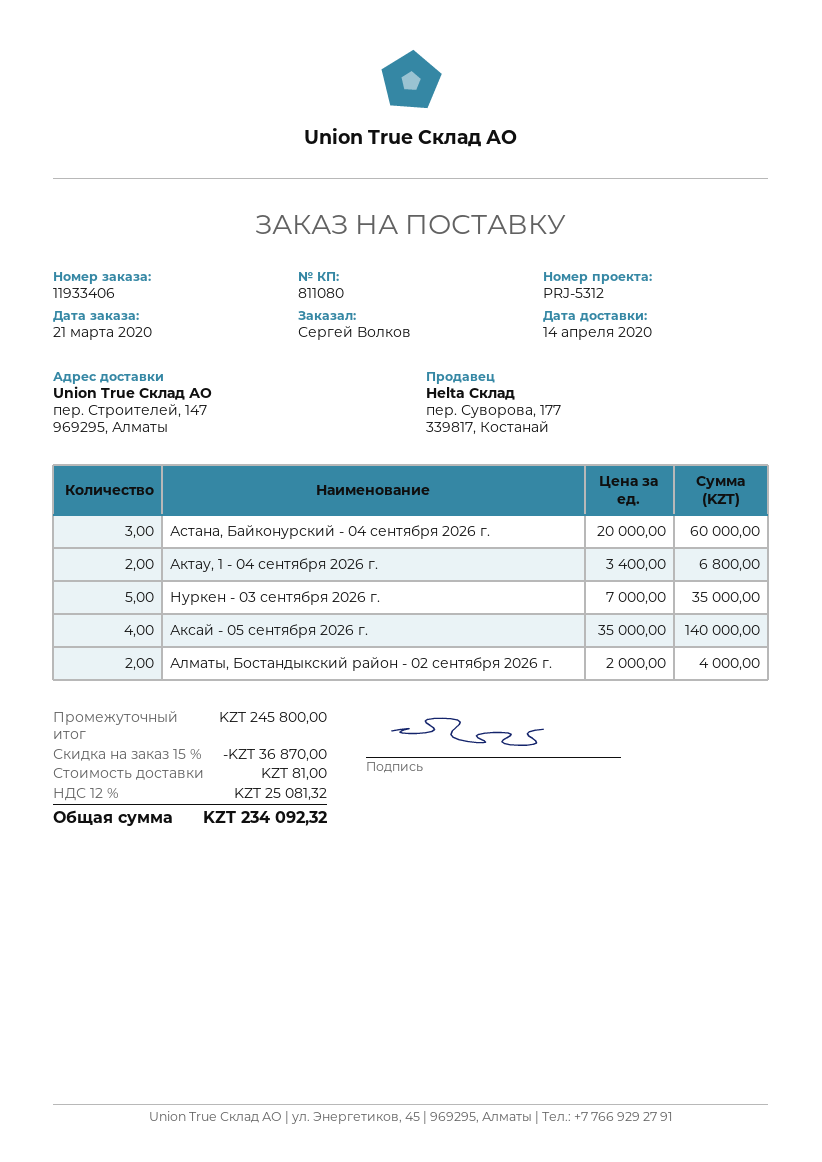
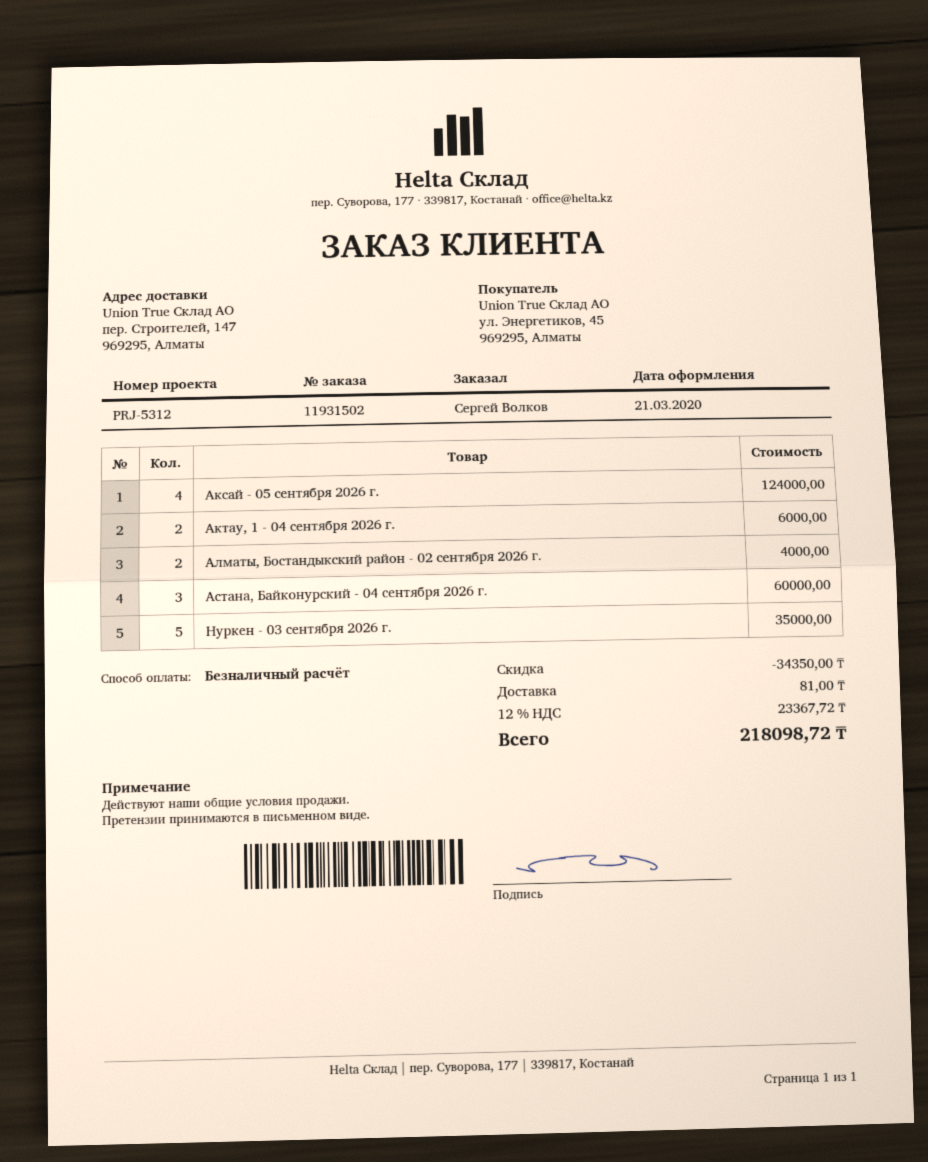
order number: 11933406 -> 11931502
Актау, 1 - 04 сентября 2026 г.: 2 for 6800.00 -> 2 for 6000.00
Аксай - 05 сентября 2026 г.: 4 for 140000.00 -> 4 for 124000.00
discount: 36870.00 -> 34350.00
tax: 12% = 25081.32 -> 12% = 23367.72
total: 234092.32 -> 218098.72

